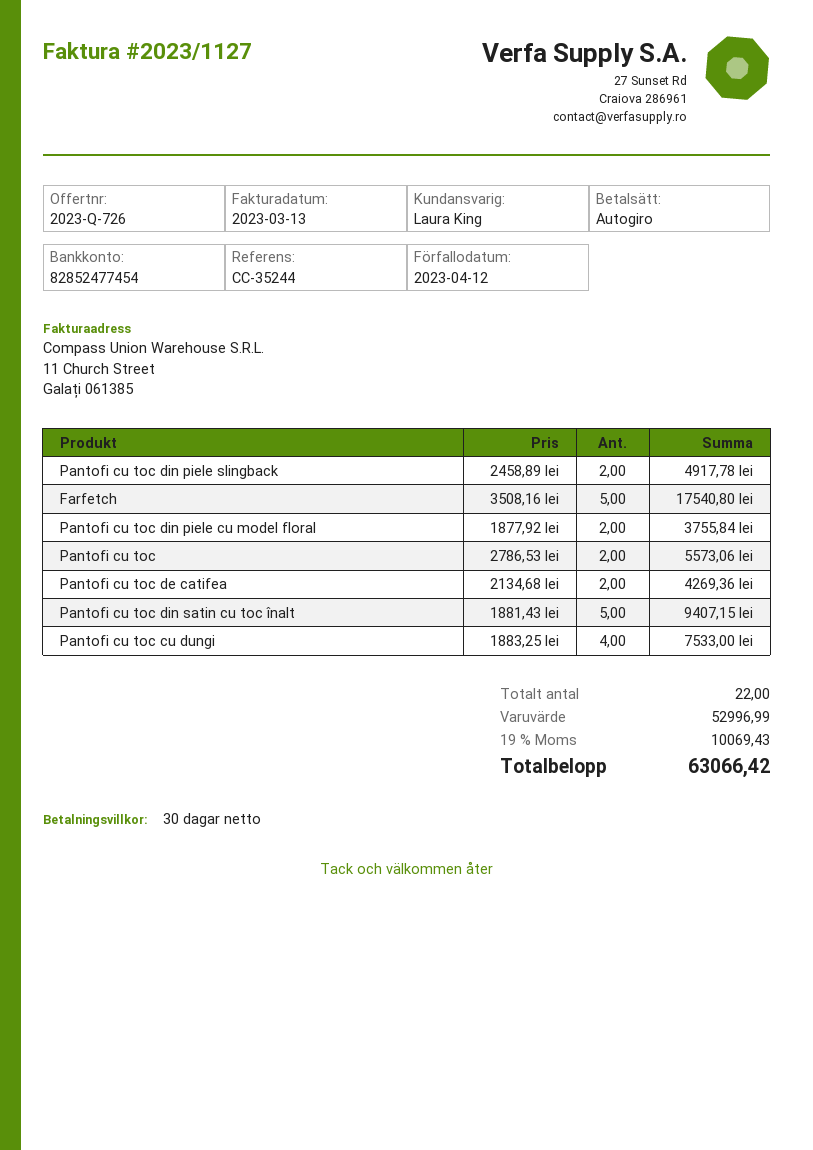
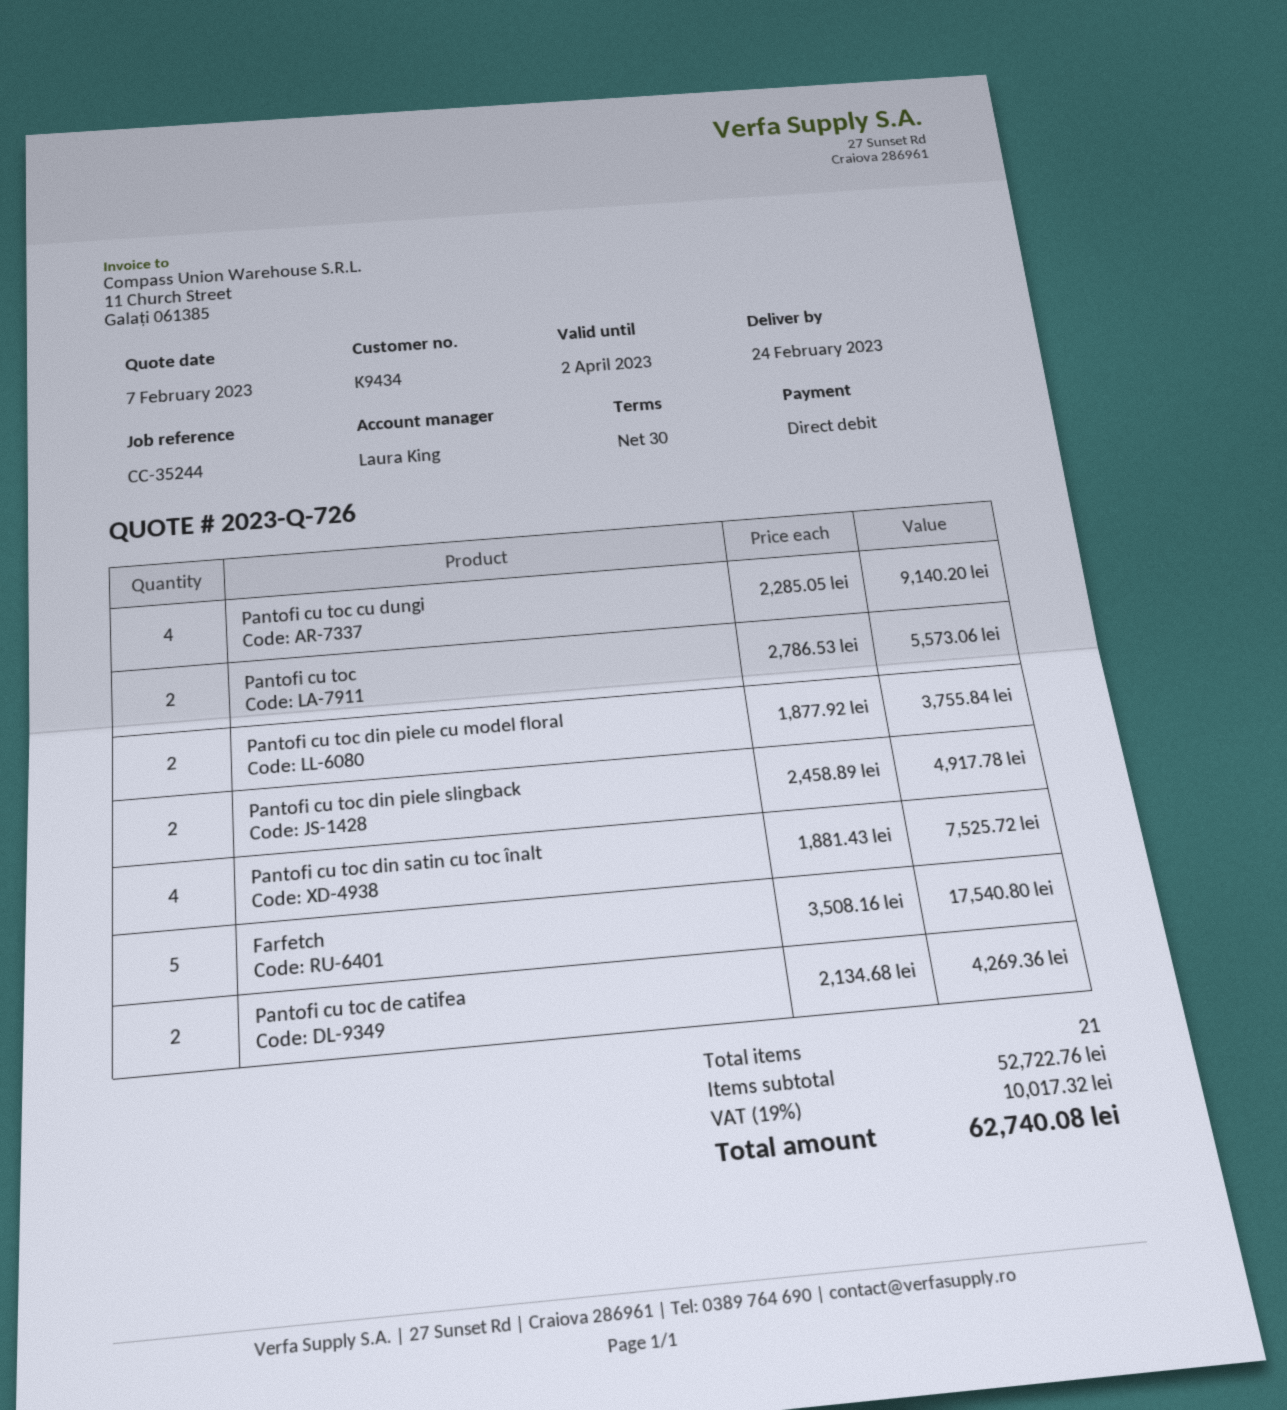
Pantofi cu toc din satin cu toc înalt: 5 x 1881.43 = 9407.15 -> 4 x 1881.43 = 7525.72
Pantofi cu toc cu dungi: 4 x 1883.25 = 7533.00 -> 4 x 2285.05 = 9140.20
total quantity: 22 -> 21
subtotal: 52996.99 -> 52722.76
tax: 19% = 10069.43 -> 19% = 10017.32
total: 63066.42 -> 62740.08

